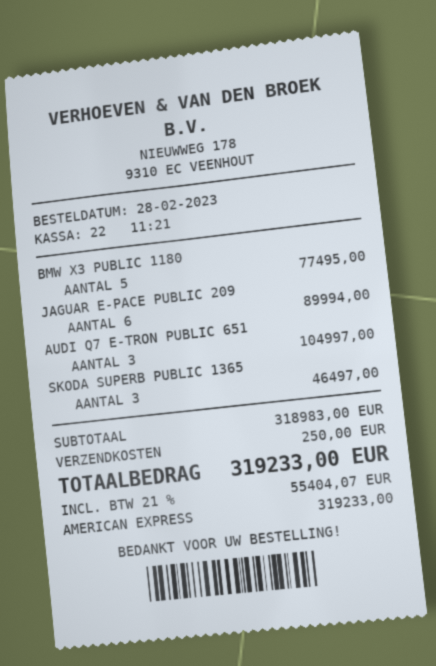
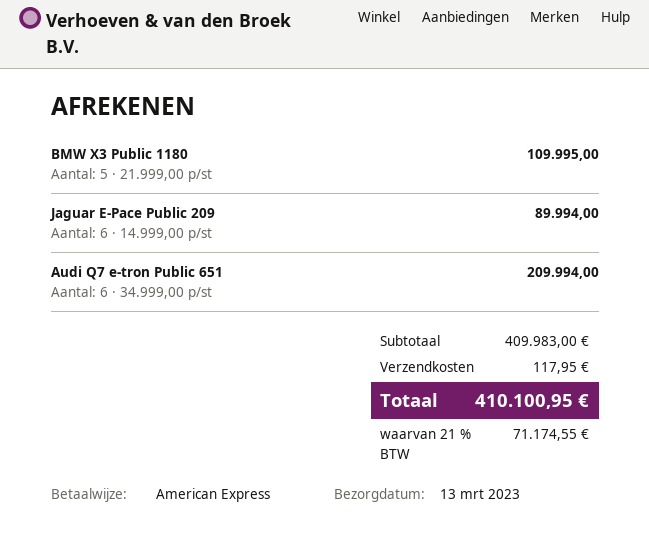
BMW X3 PUBLIC 1180: 5 for 77495.00 -> 5 for 109995.00
AUDI Q7 E-TRON PUBLIC 651: 3 for 104997.00 -> 6 for 209994.00
SKODA SUPERB PUBLIC 1365: 3 for 46497.00 -> none
subtotal: 318983.00 -> 409983.00
shipping: 250.00 -> 117.95
tax: 21% = 55404.07 -> 21% = 71174.55
total: 319233.00 -> 410100.95

